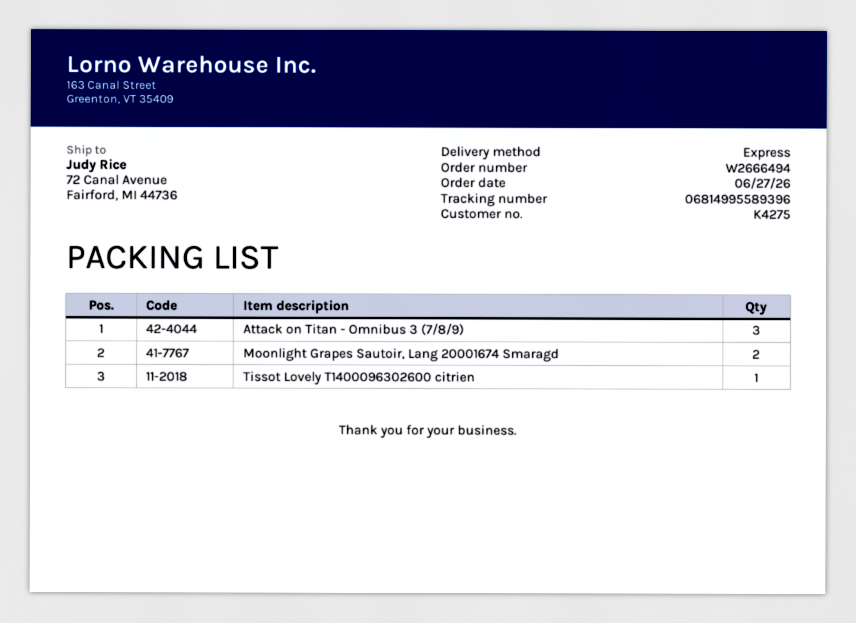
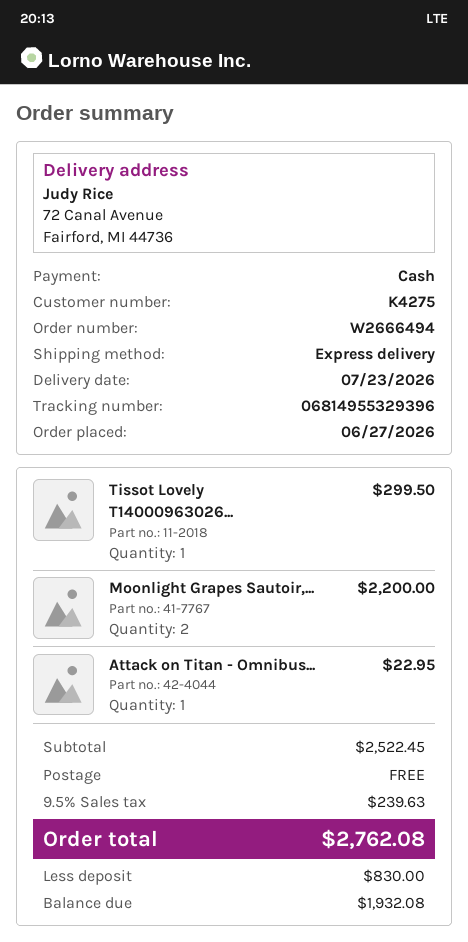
tracking number: 06814995589396 -> 06814955329396
Attack on Titan - Omnibus 3 (7/8/9): 3 -> 1

